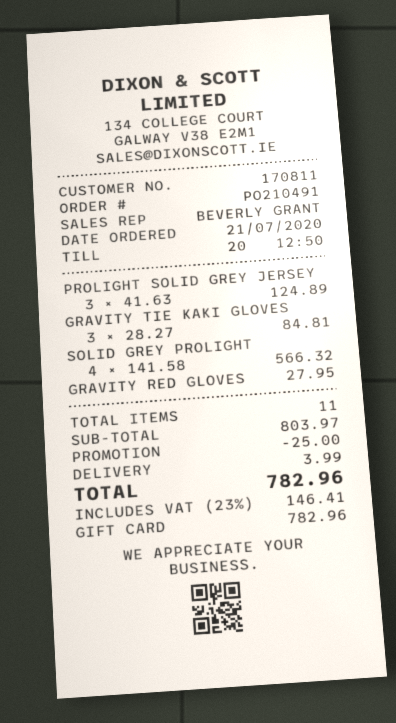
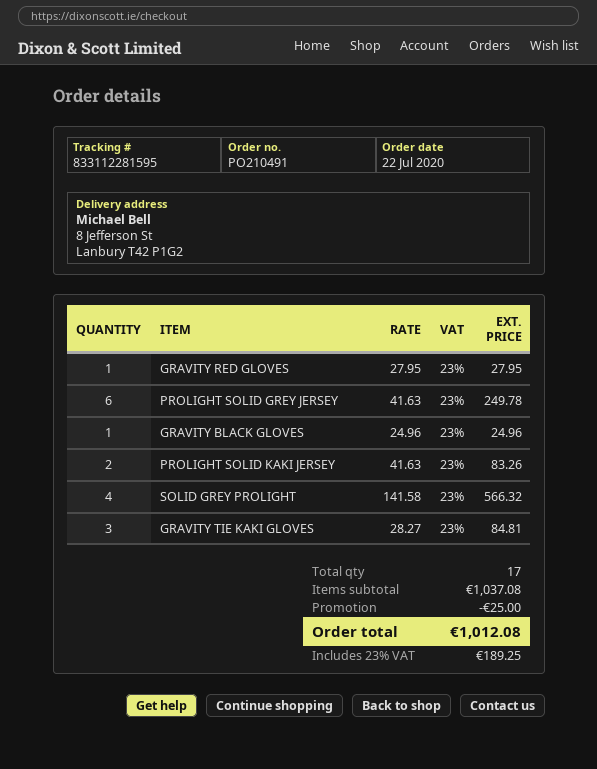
order date: 2020-07-21 -> 2020-07-22
PROLIGHT SOLID GREY JERSEY: 3 x 41.63 = 124.89 -> 6 x 41.63 = 249.78
GRAVITY BLACK GLOVES: none -> 1 x 24.96 = 24.96
PROLIGHT SOLID KAKI JERSEY: none -> 2 x 41.63 = 83.26
total quantity: 11 -> 17
subtotal: 803.97 -> 1037.08
shipping: 3.99 -> none
tax: 23% = 146.41 -> 23% = 189.25
total: 782.96 -> 1012.08

